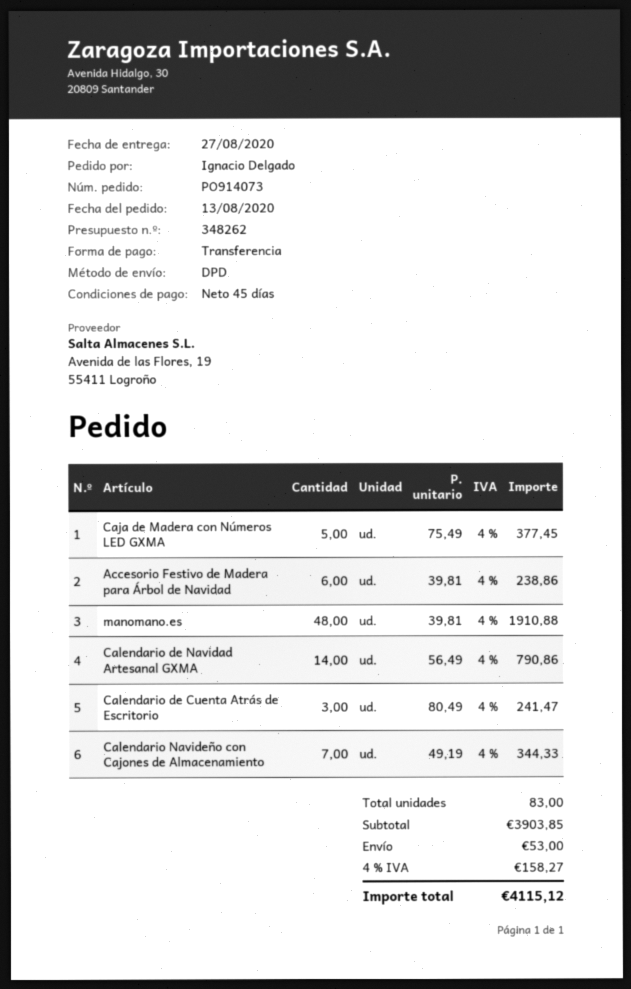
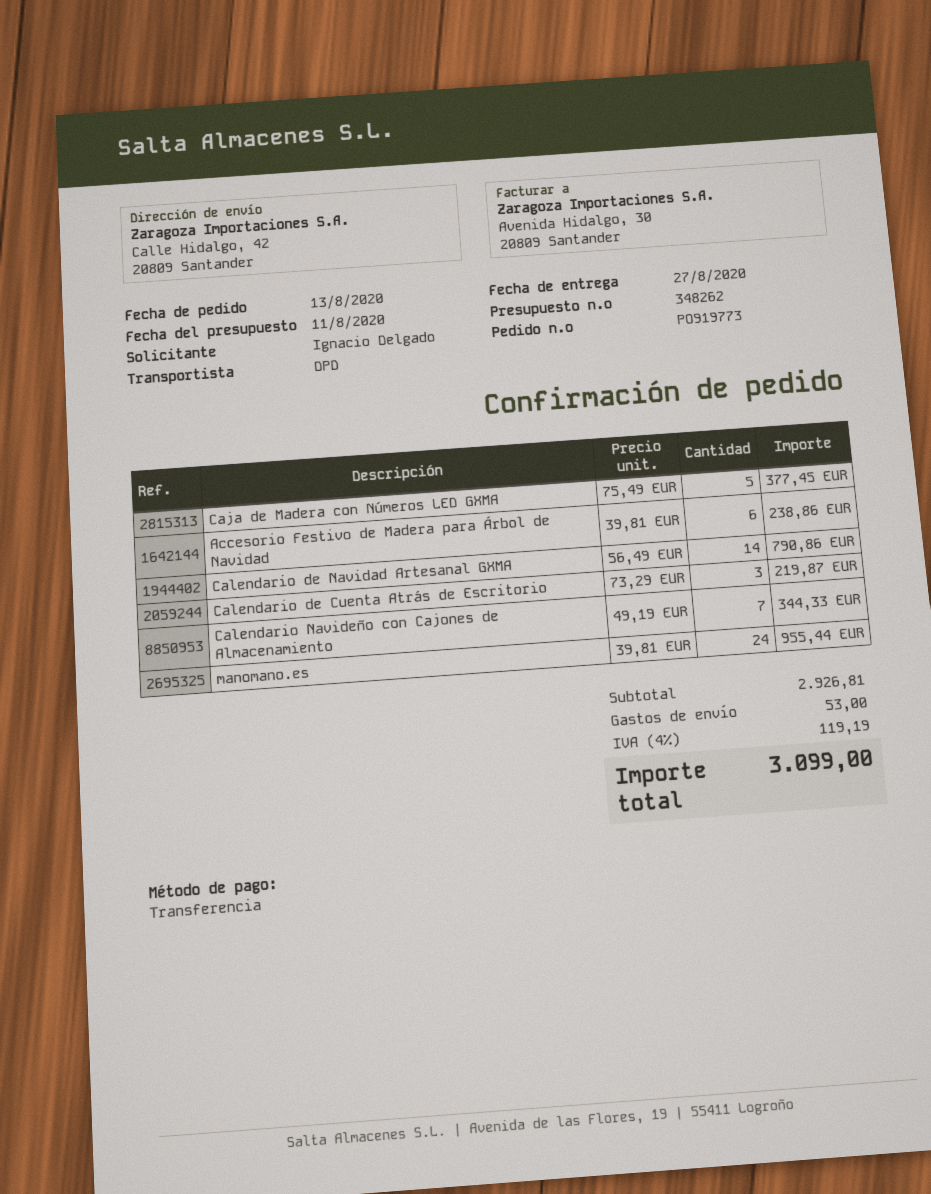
order number: PO914073 -> PO919773
manomano.es: 48 x 39.81 = 1910.88 -> 24 x 39.81 = 955.44
Calendario de Cuenta Atrás de Escritorio: 3 x 80.49 = 241.47 -> 3 x 73.29 = 219.87
subtotal: 3903.85 -> 2926.81
tax: 4% = 158.27 -> 4% = 119.19
total: 4115.12 -> 3099.00

